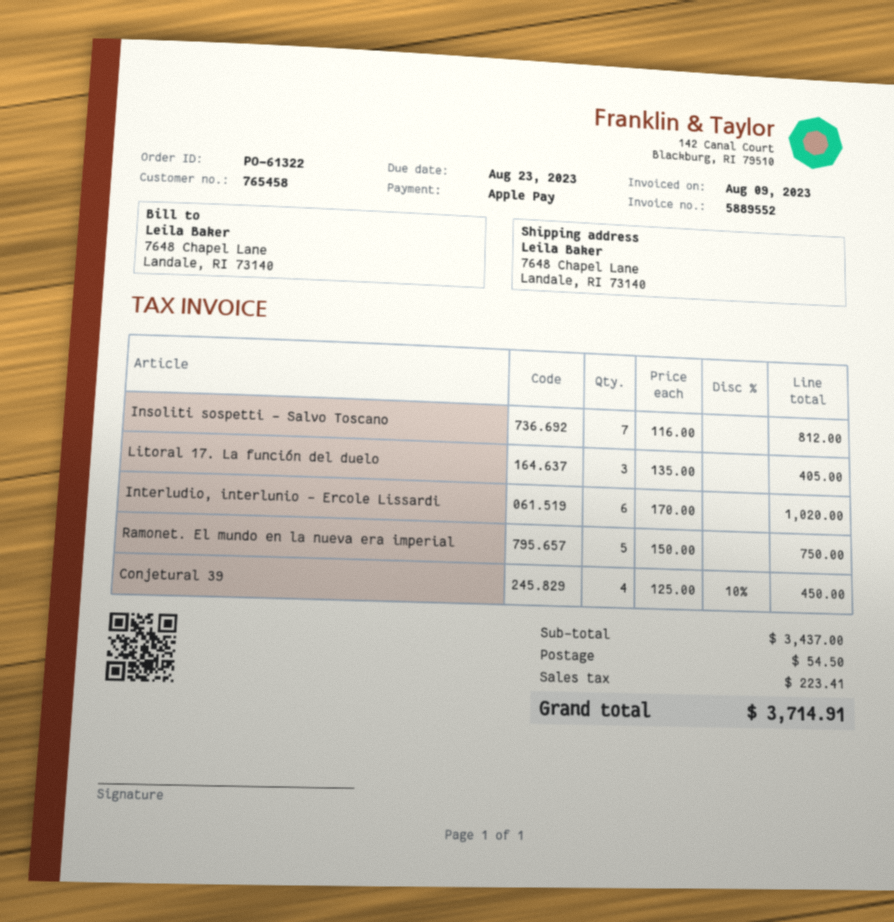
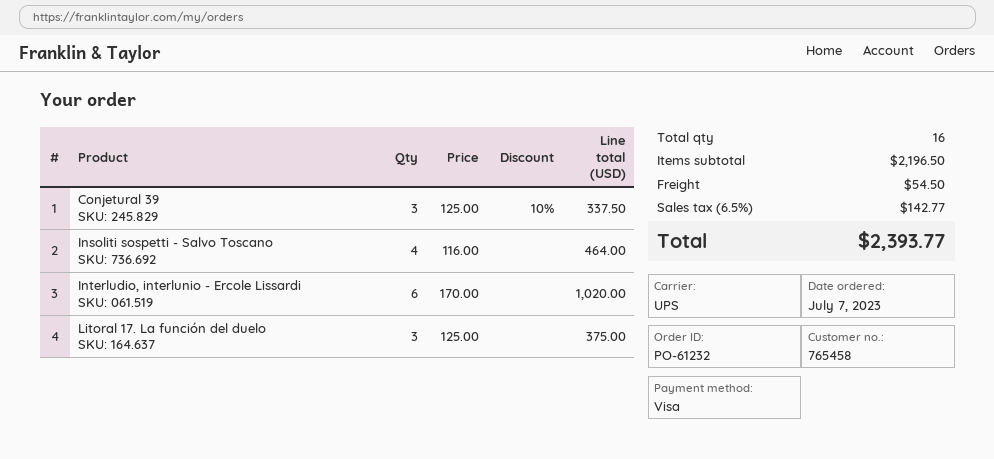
order number: PO-61322 -> PO-61232
payment method: Apple Pay -> Visa
Insoliti sospetti - Salvo Toscano: 7 x 116.00 = 812.00 -> 4 x 116.00 = 464.00
Litoral 17. La función del duelo: 3 x 135.00 = 405.00 -> 3 x 125.00 = 375.00
Ramonet. El mundo en la nueva era imperial: 5 x 150.00 = 750.00 -> none
Conjetural 39: 4 x 125.00 - 10% = 450.00 -> 3 x 125.00 - 10% = 337.50
subtotal: 3437.00 -> 2196.50
tax: 223.41 -> 142.77
total: 3714.91 -> 2393.77

